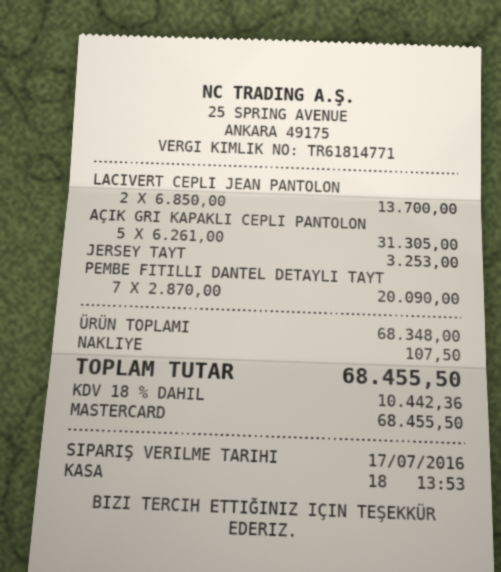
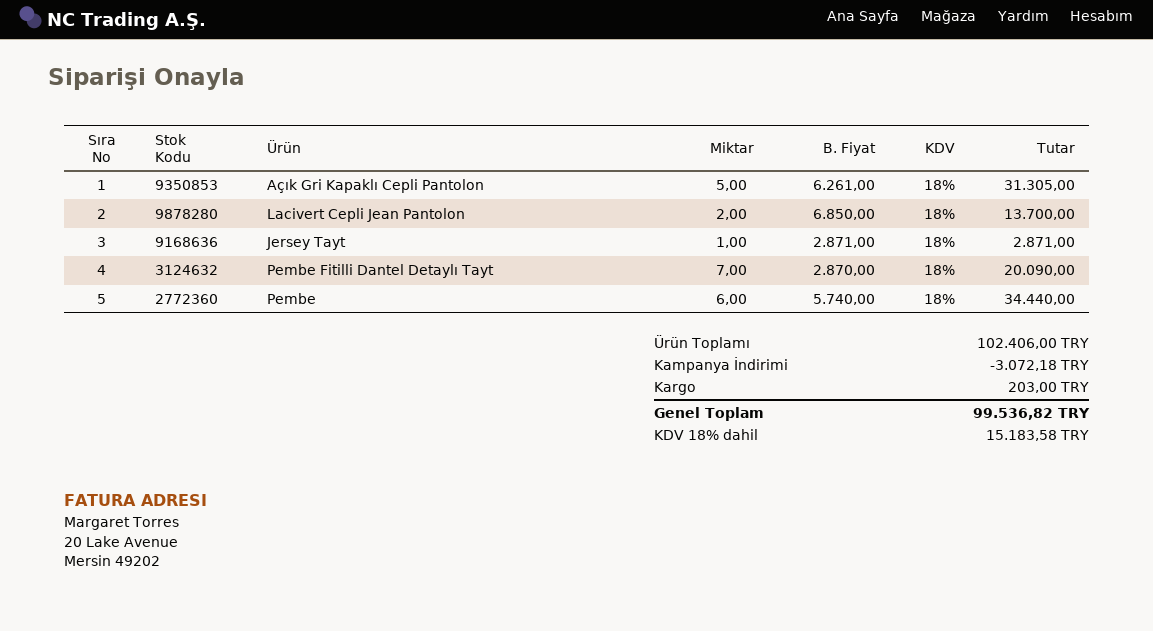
JERSEY TAYT: 1 x 3253.00 = 3253.00 -> 1 x 2871.00 = 2871.00
Pembe: none -> 6 x 5740.00 = 34440.00
subtotal: 68348.00 -> 102406.00
discount: none -> 3072.18
shipping: 107.50 -> 203.00
tax: 18% = 10442.36 -> 18% = 15183.58
total: 68455.50 -> 99536.82

